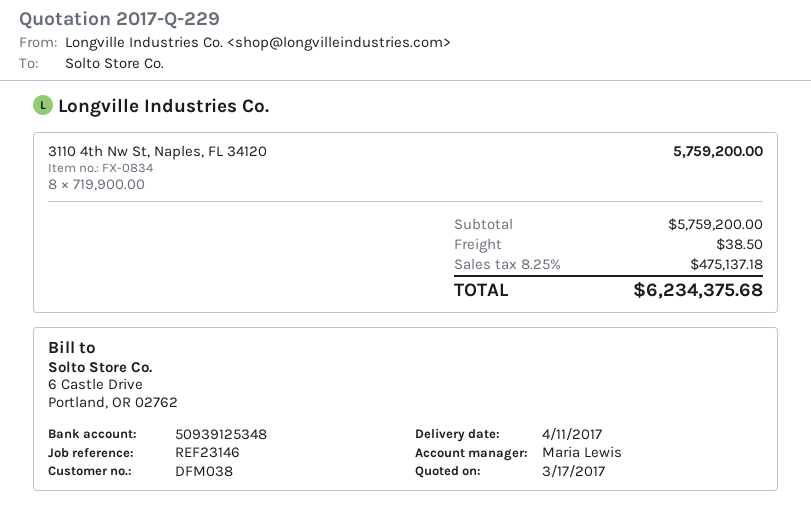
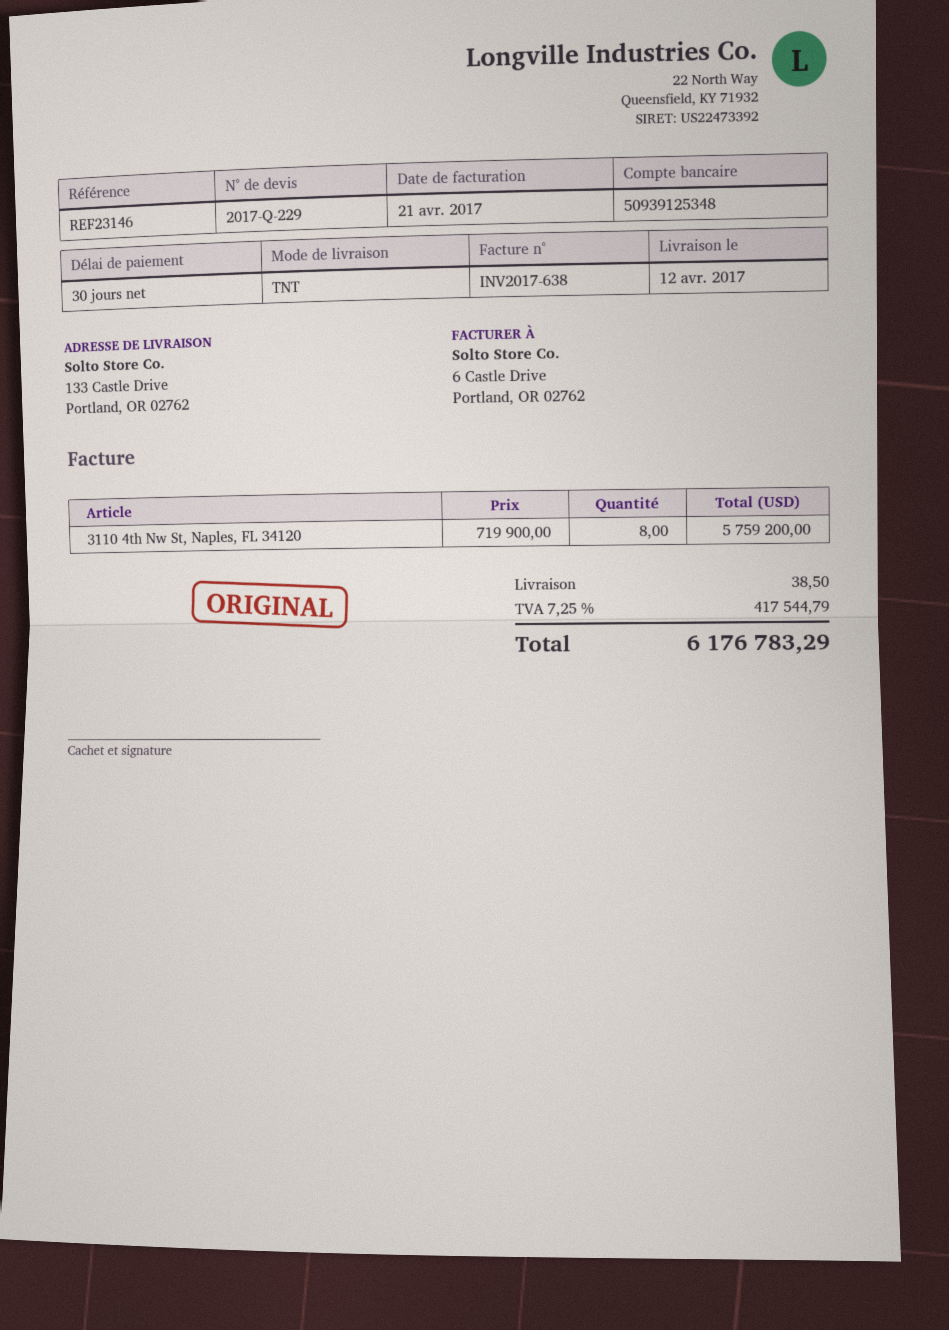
delivery date: 2017-04-11 -> 2017-04-12
tax: 8.25% = 475137.18 -> 7.25% = 417544.79
total: 6234375.68 -> 6176783.29

